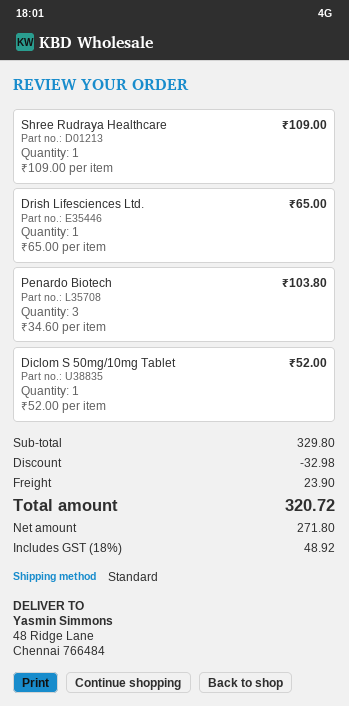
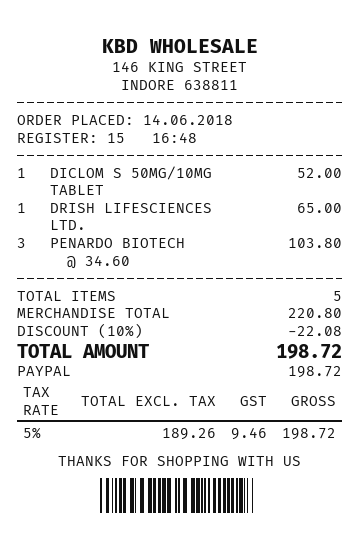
Shree Rudraya Healthcare: 1 x 109.00 = 109.00 -> none
subtotal: 329.80 -> 220.80
discount: 32.98 -> 22.08
shipping: 23.90 -> none
net: 271.80 -> 189.26
tax: 18% = 48.92 -> 5% = 9.46
total: 320.72 -> 198.72

